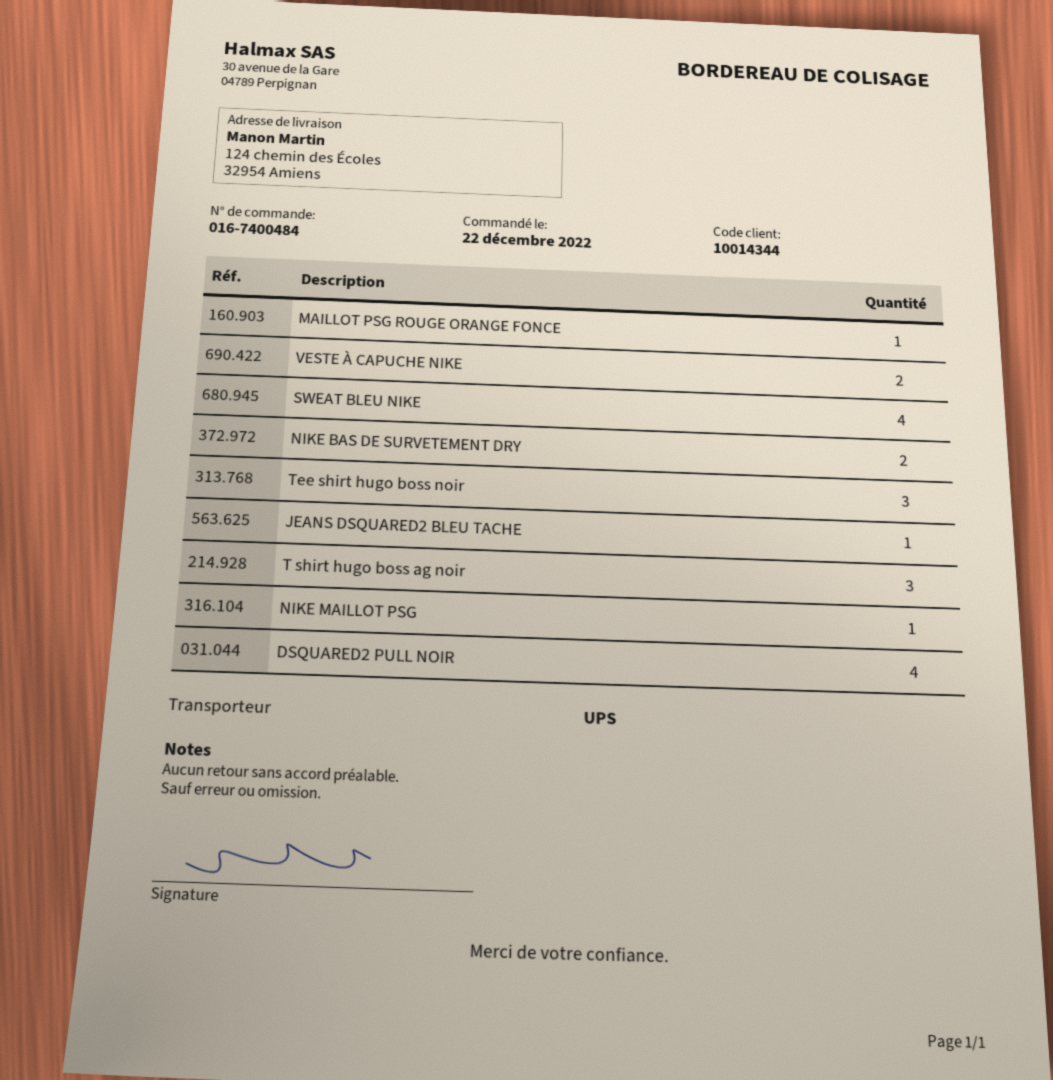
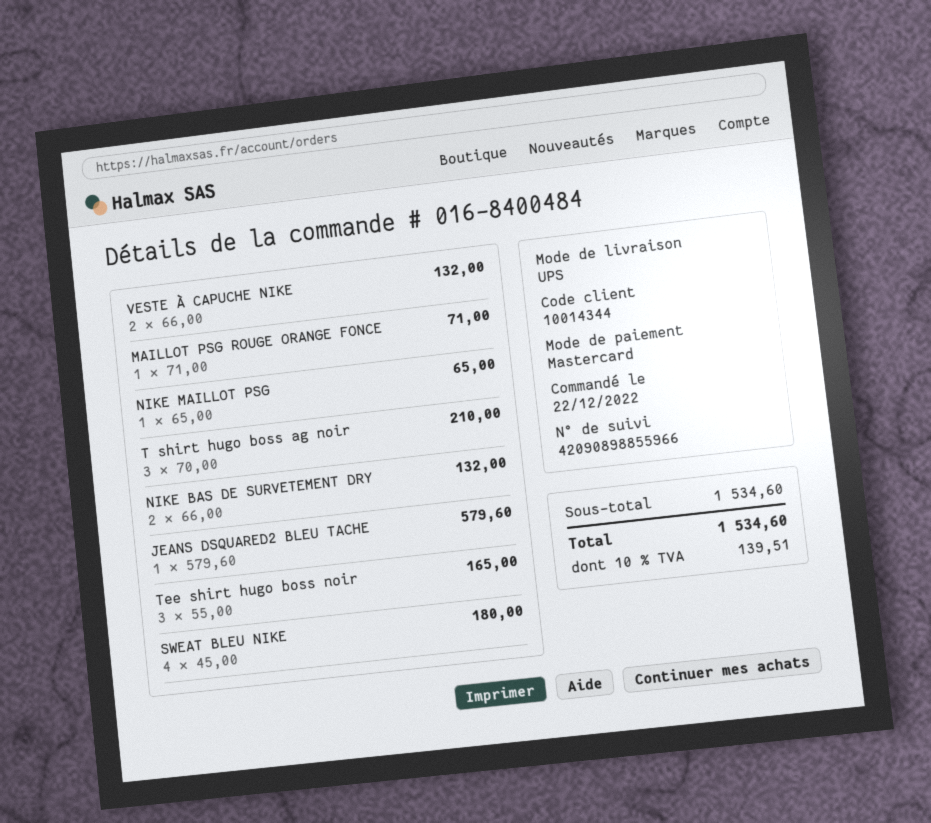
order number: 016-7400484 -> 016-8400484
DSQUARED2 PULL NOIR: 4 -> none

